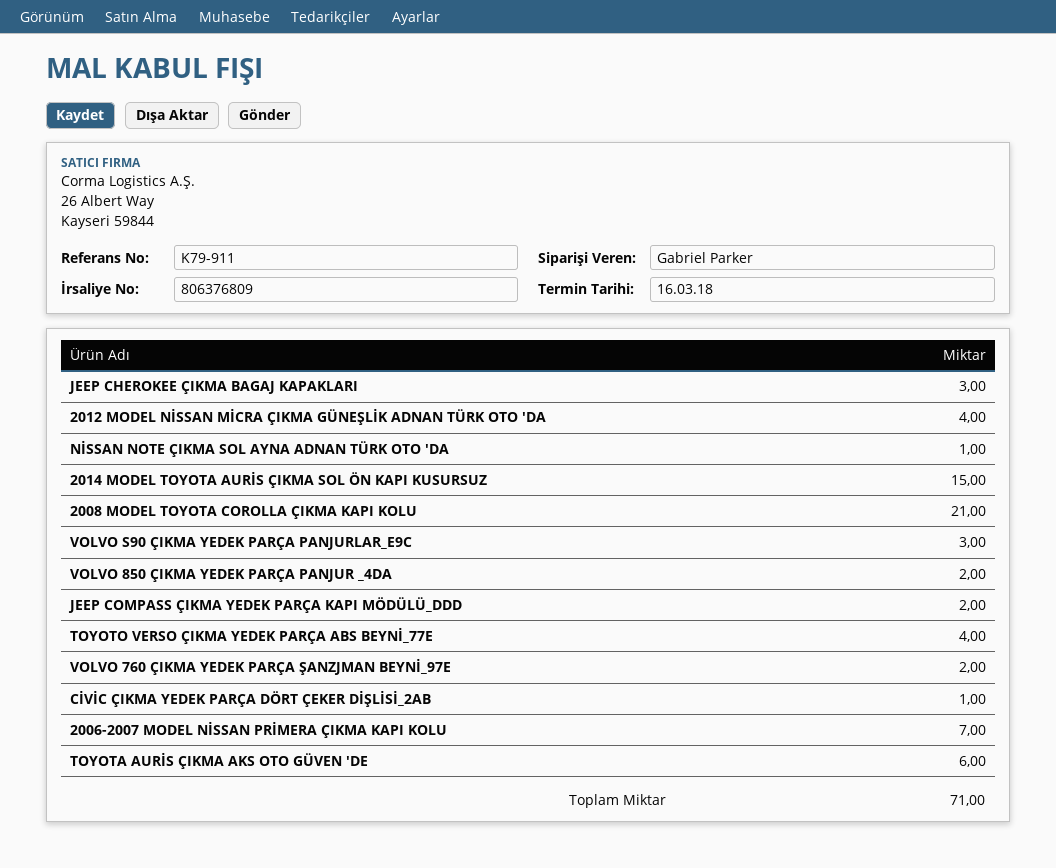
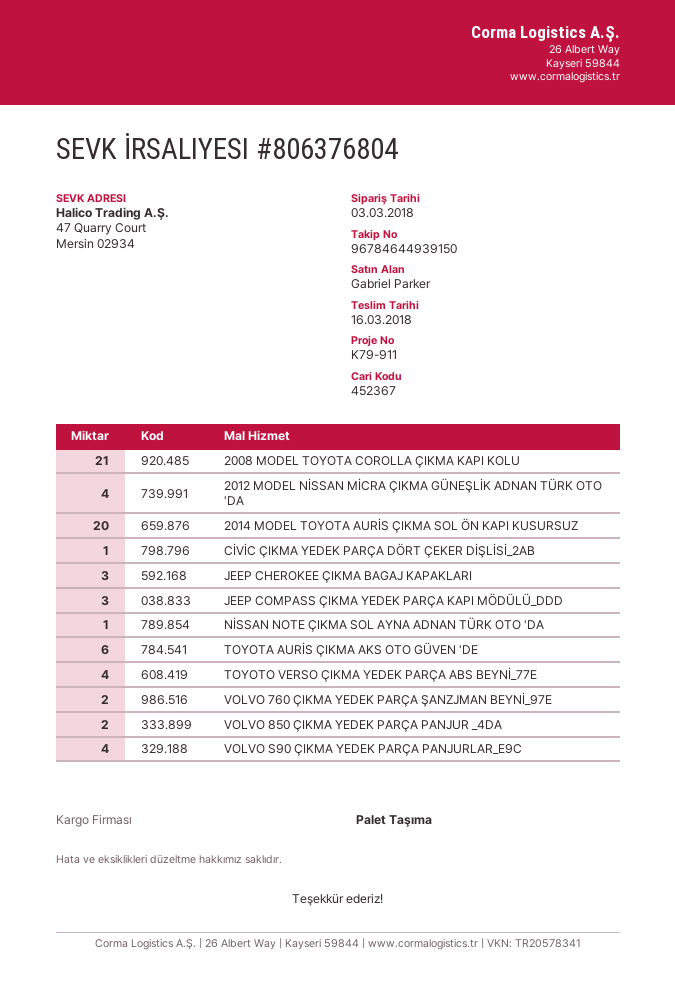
delivery note number: 806376809 -> 806376804
2014 MODEL TOYOTA AURİS ÇIKMA SOL ÖN KAPI KUSURSUZ: 15 -> 20
VOLVO S90 ÇIKMA YEDEK PARÇA PANJURLAR_E9C: 3 -> 4
JEEP COMPASS ÇIKMA YEDEK PARÇA KAPI MÖDÜLÜ_DDD: 2 -> 3
2006-2007 MODEL NİSSAN PRİMERA ÇIKMA KAPI KOLU: 7 -> none

